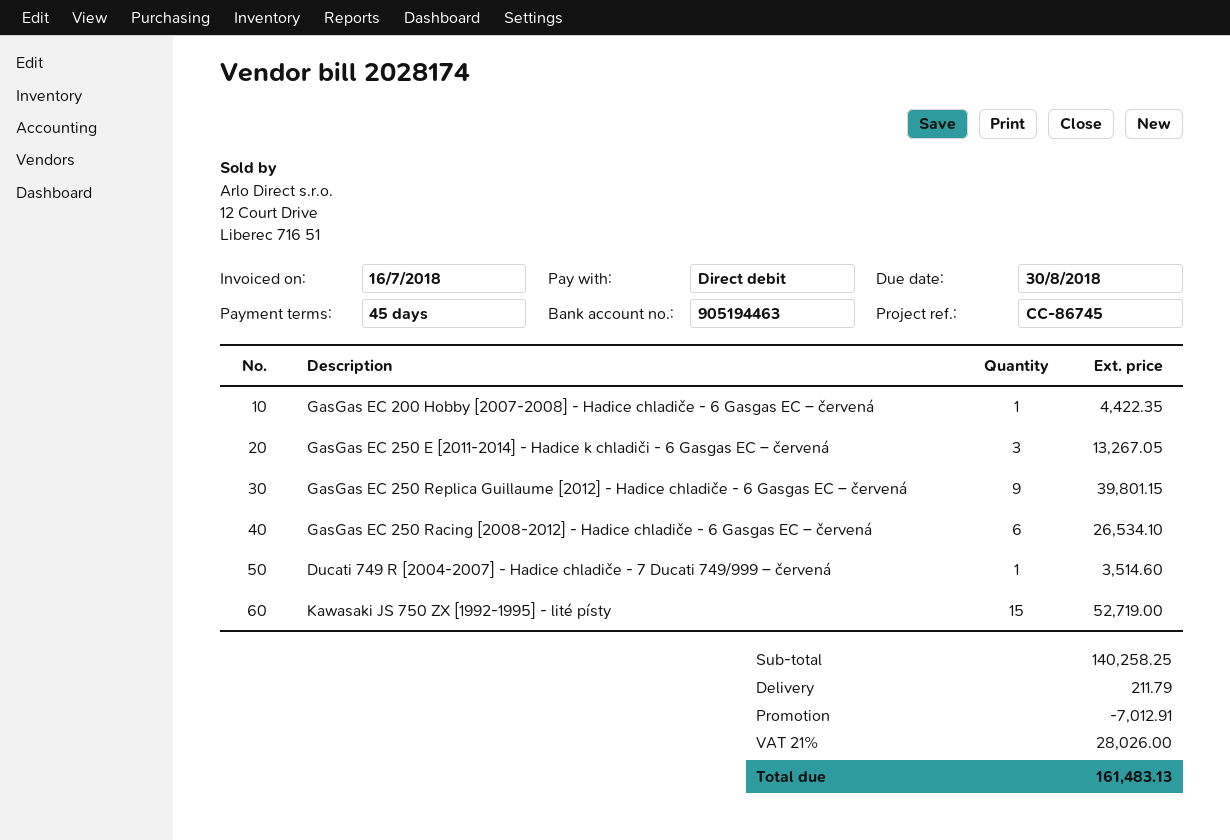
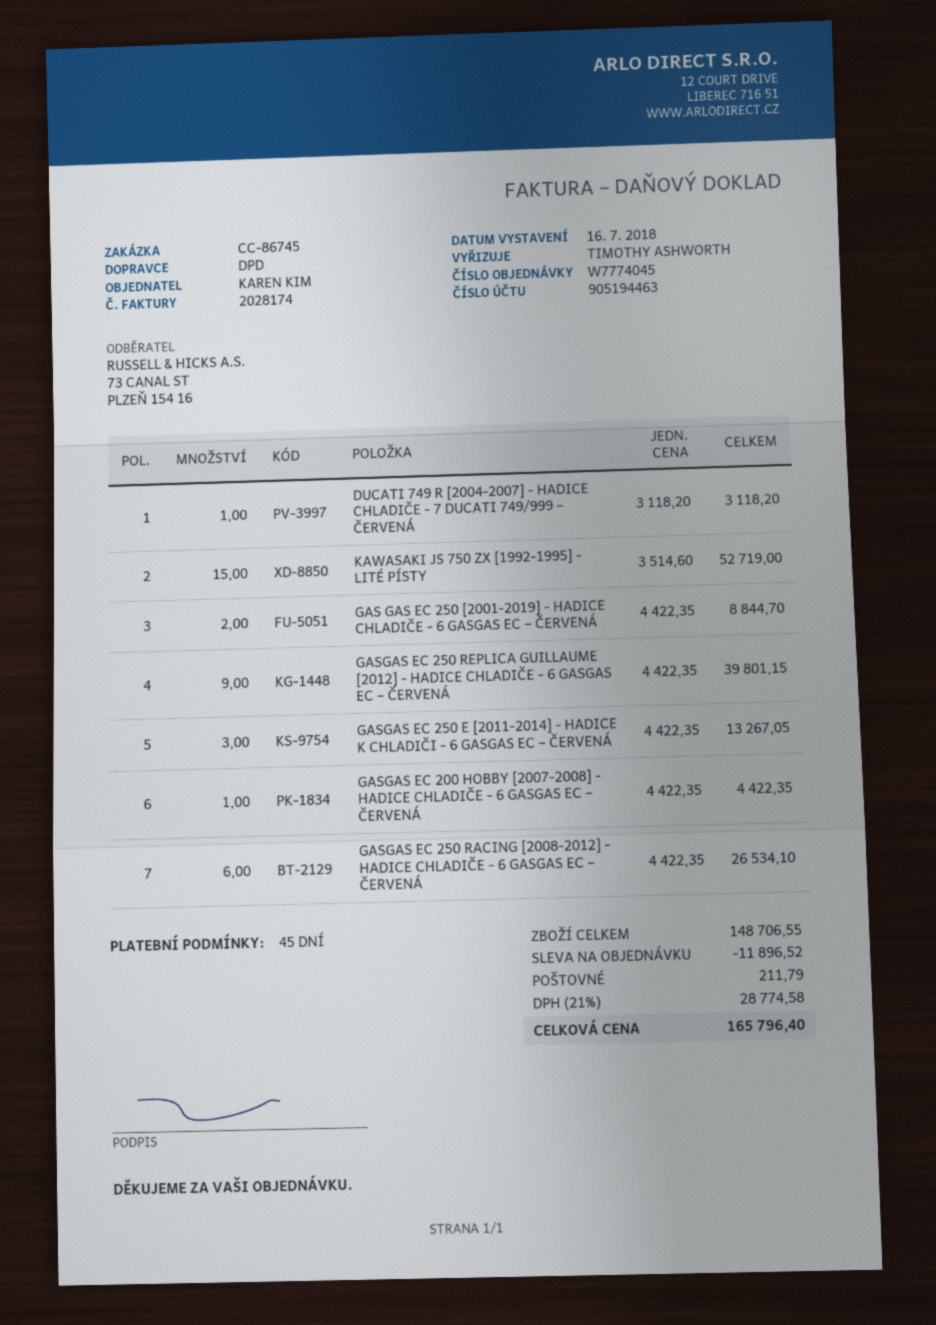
Ducati 749 R [2004-2007] - Hadice chladiče - 7 Ducati 749/999 – červená: 1 for 3514.60 -> 1 for 3118.20
GAS GAS EC 250 [2001-2019] - HADICE CHLADIČE - 6 GASGAS EC – ČERVENÁ: none -> 2 for 8844.70
subtotal: 140258.25 -> 148706.55
discount: 7012.91 -> 11896.52
tax: 21% = 28026.00 -> 21% = 28774.58
total: 161483.13 -> 165796.40

